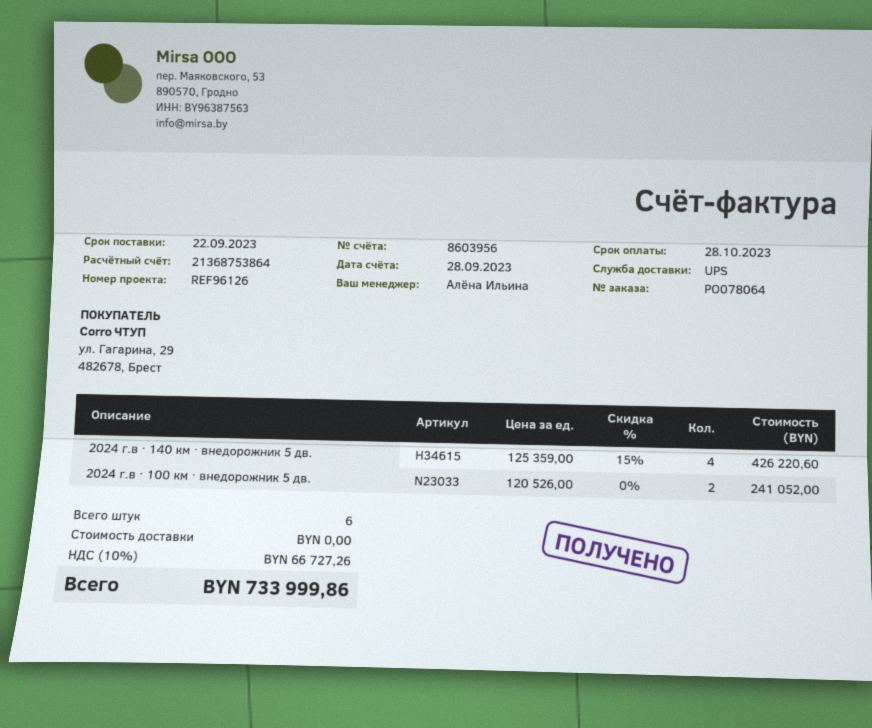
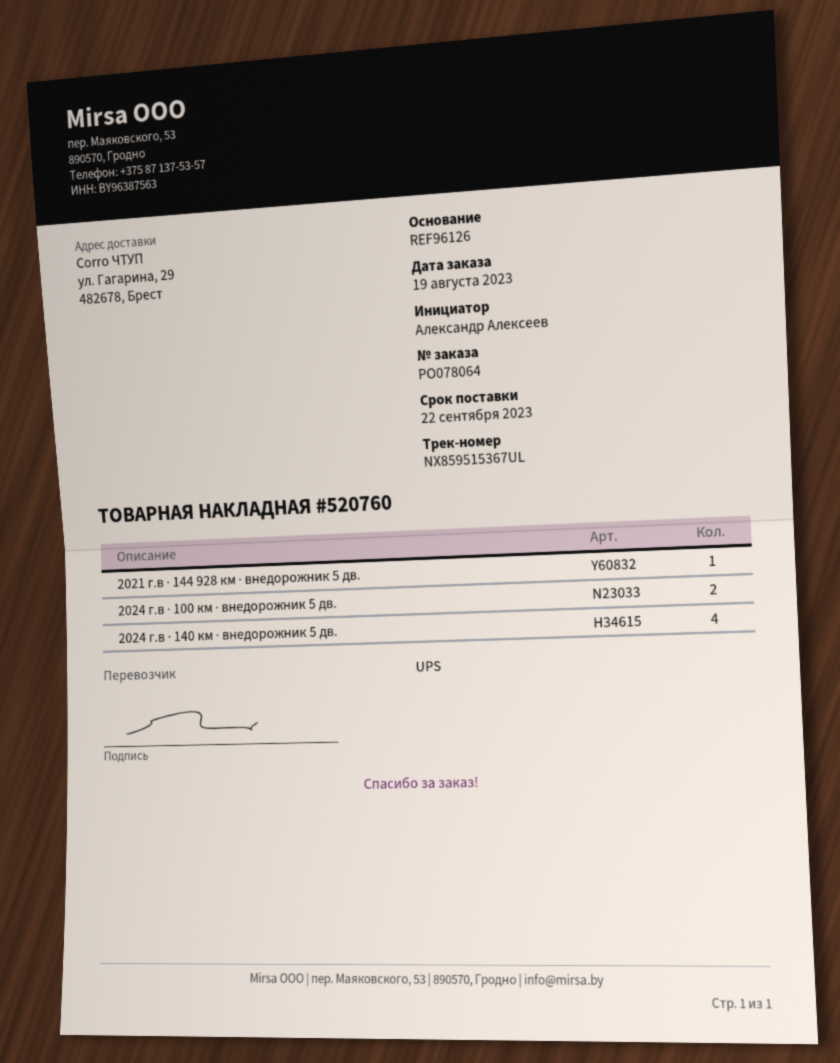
2021 г.в · 144 928 км · внедорожник 5 дв.: none -> 1

